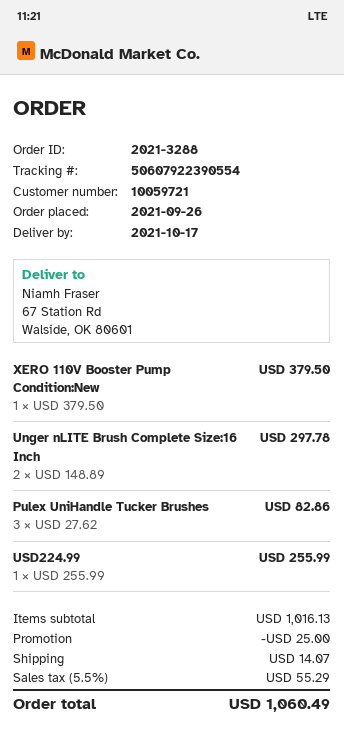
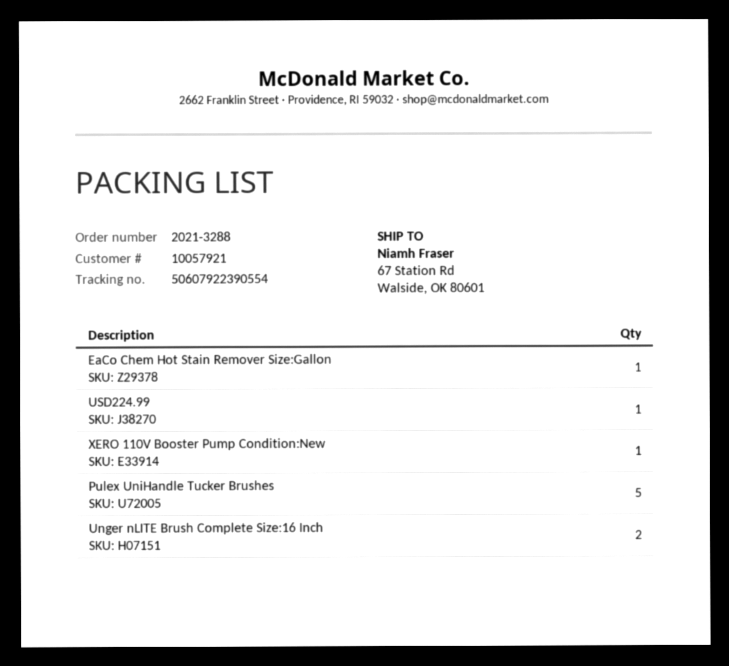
customer number: 10059721 -> 10057921
Pulex UniHandle Tucker Brushes: 3 -> 5
EaCo Chem Hot Stain Remover Size:Gallon: none -> 1

